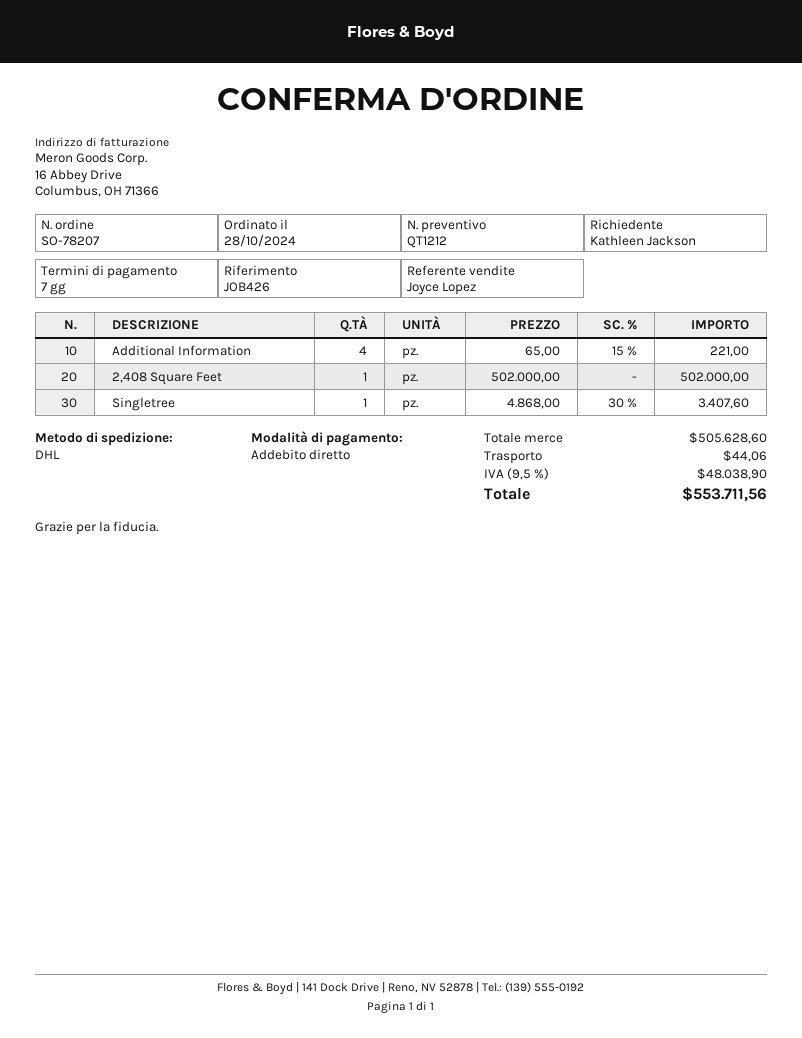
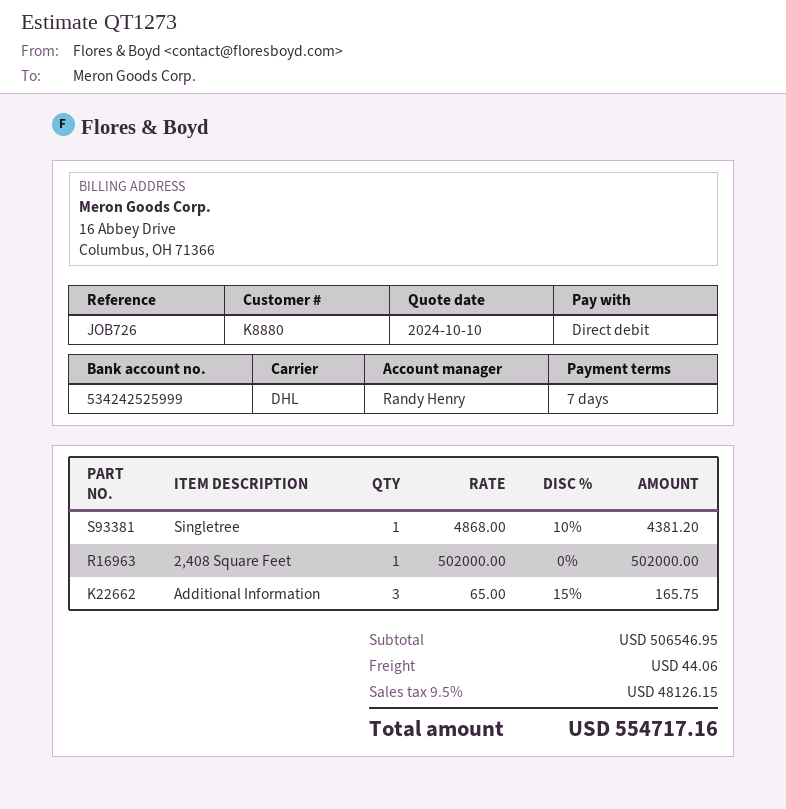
quote number: QT1212 -> QT1273
reference: JOB426 -> JOB726
sales rep: Joyce Lopez -> Randy Henry
Additional Information: 4 x 65.00 - 15% = 221.00 -> 3 x 65.00 - 15% = 165.75
Singletree: 1 x 4868.00 - 30% = 3407.60 -> 1 x 4868.00 - 10% = 4381.20
subtotal: 505628.60 -> 506546.95
tax: 9.5% = 48038.90 -> 9.5% = 48126.15
total: 553711.56 -> 554717.16

